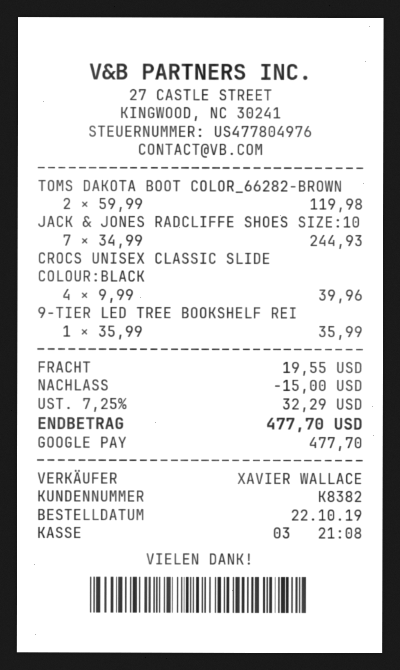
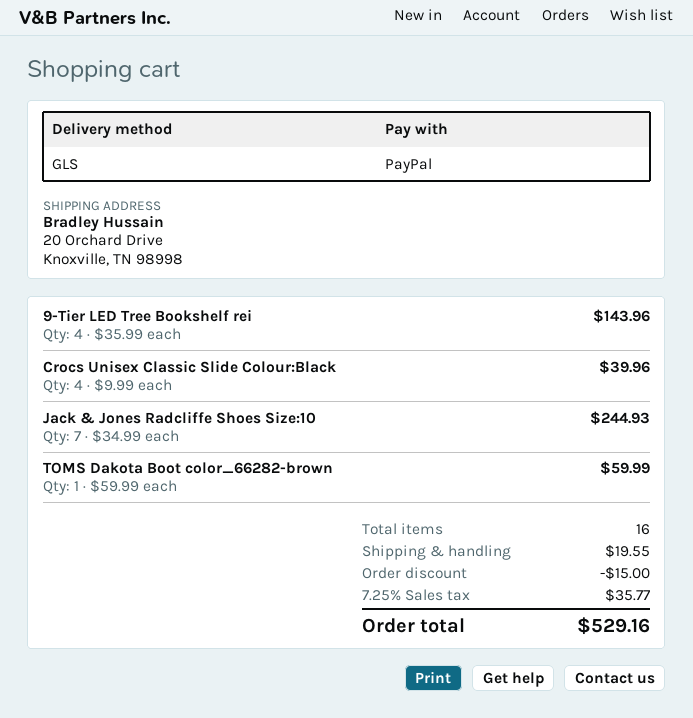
payment method: Google Pay -> PayPal
TOMS DAKOTA BOOT COLOR_66282-BROWN: 2 x 59.99 = 119.98 -> 1 x 59.99 = 59.99
9-TIER LED TREE BOOKSHELF REI: 1 x 35.99 = 35.99 -> 4 x 35.99 = 143.96
tax: 7.25% = 32.29 -> 7.25% = 35.77
total: 477.70 -> 529.16

